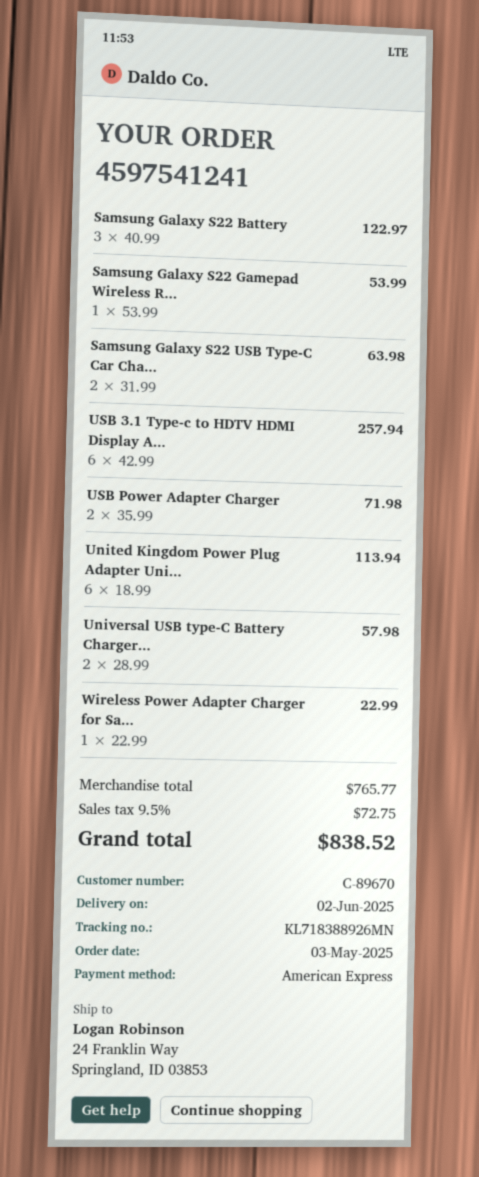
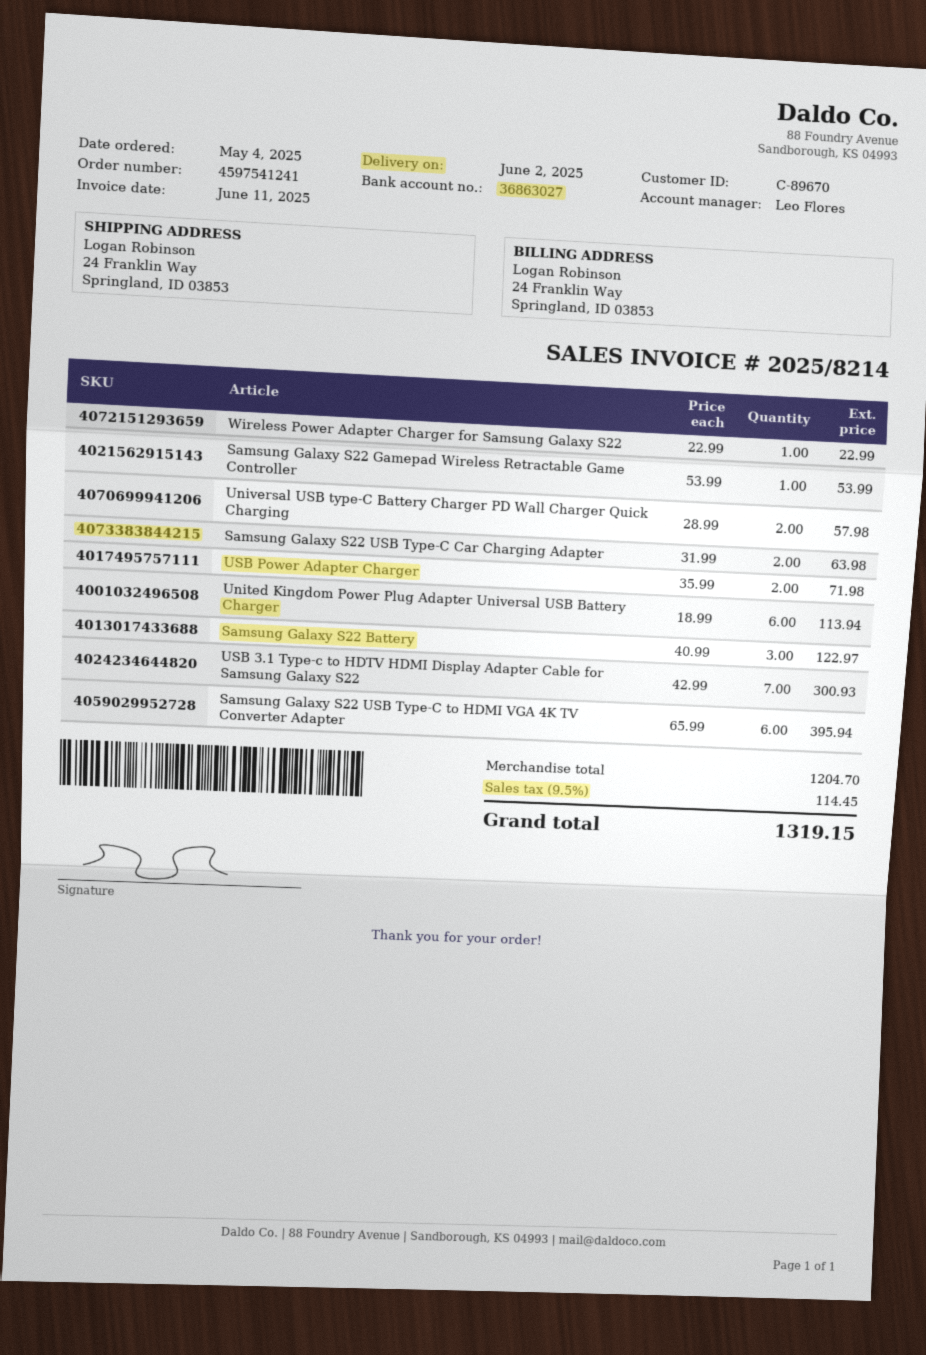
order date: 2025-05-03 -> 2025-05-04
USB 3.1 Type-c to HDTV HDMI Display A...: 6 x 42.99 = 257.94 -> 7 x 42.99 = 300.93
Samsung Galaxy S22 USB Type-C to HDMI VGA 4K TV Converter Adapter: none -> 6 x 65.99 = 395.94
subtotal: 765.77 -> 1204.70
tax: 9.5% = 72.75 -> 9.5% = 114.45
total: 838.52 -> 1319.15

